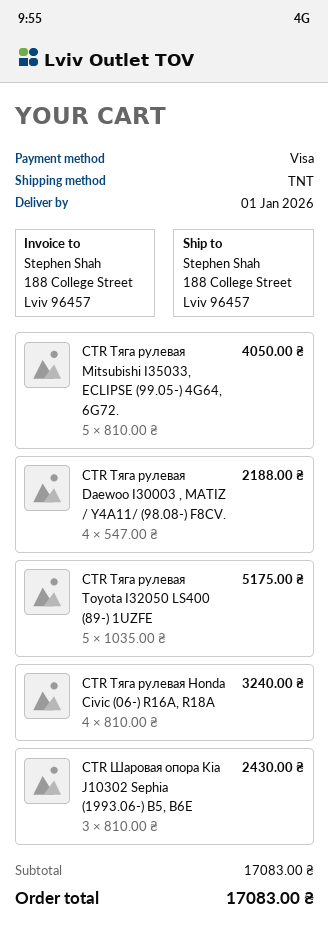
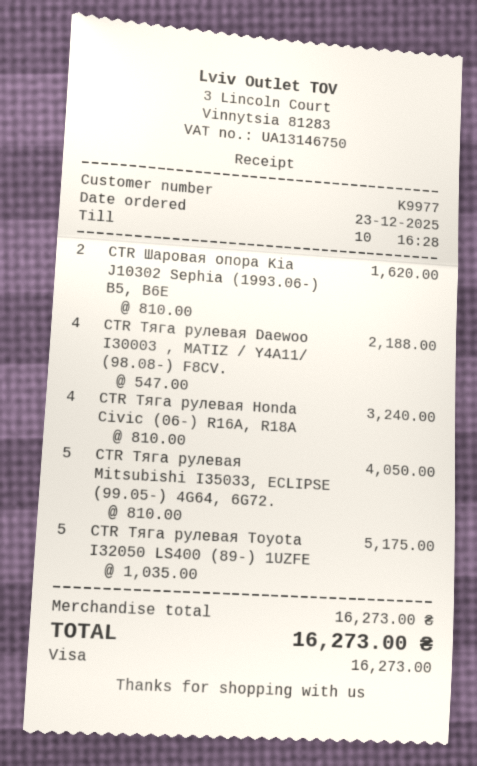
CTR Шаровая опора Kia J10302 Sephia (1993.06-) B5, B6E: 3 x 810.00 = 2430.00 -> 2 x 810.00 = 1620.00
subtotal: 17083.00 -> 16273.00
total: 17083.00 -> 16273.00

